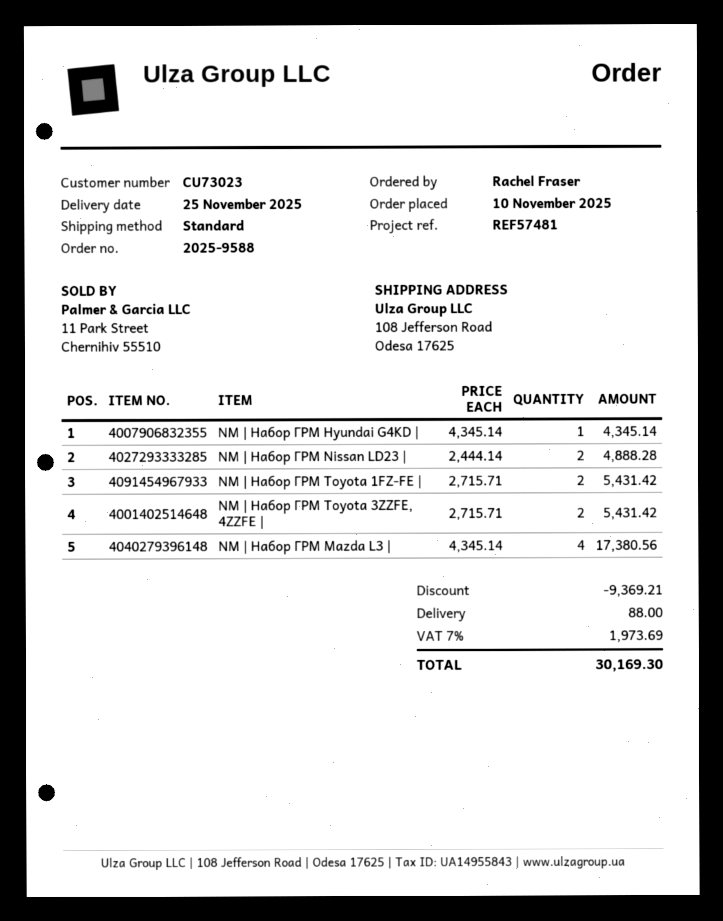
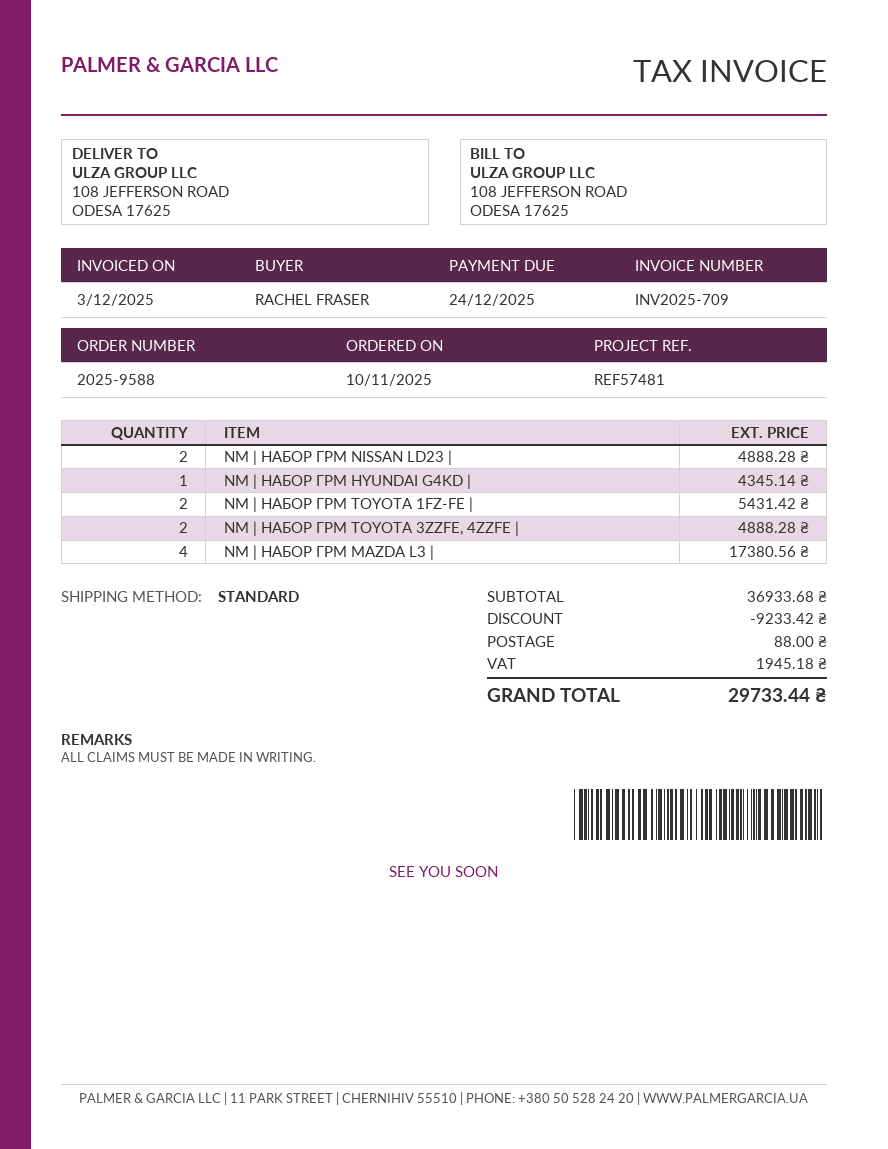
NM | Набор ГРМ Toyota 3ZZFE, 4ZZFE |: 2 for 5431.42 -> 2 for 4888.28
discount: 9369.21 -> 9233.42
tax: 1973.69 -> 1945.18
total: 30169.30 -> 29733.44

